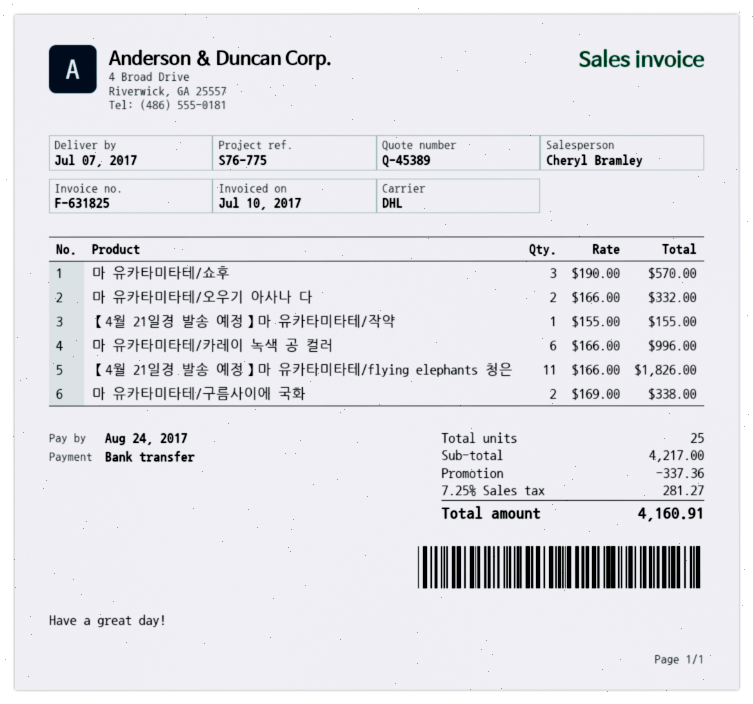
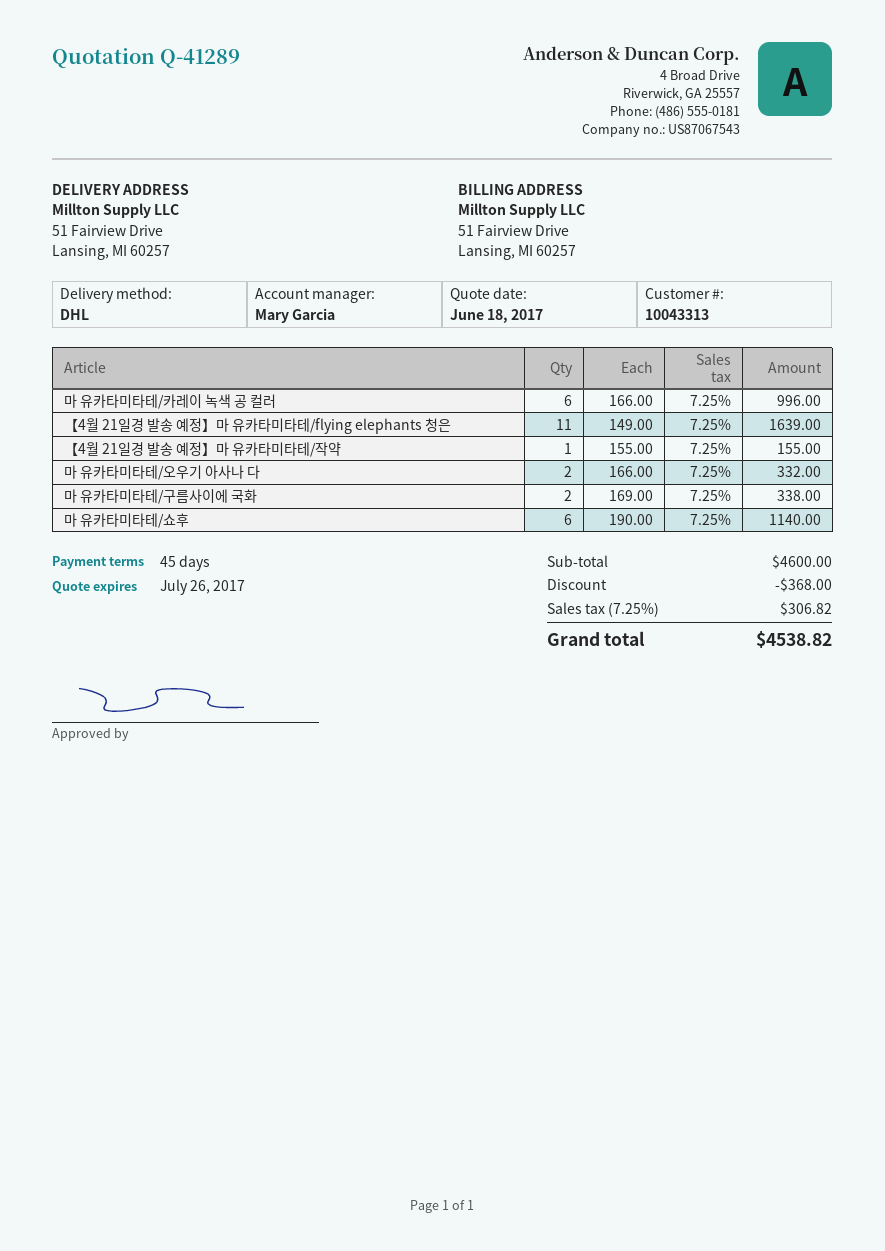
quote number: Q-45389 -> Q-41289
sales rep: Cheryl Bramley -> Mary Garcia
마 유카타미타테/쇼후: 3 x 190.00 = 570.00 -> 6 x 190.00 = 1140.00
【4월 21일경 발송 예정】마 유카타미타테/flying elephants 청은: 11 x 166.00 = 1826.00 -> 11 x 149.00 = 1639.00
subtotal: 4217.00 -> 4600.00
discount: 337.36 -> 368.00
tax: 7.25% = 281.27 -> 7.25% = 306.82
total: 4160.91 -> 4538.82

